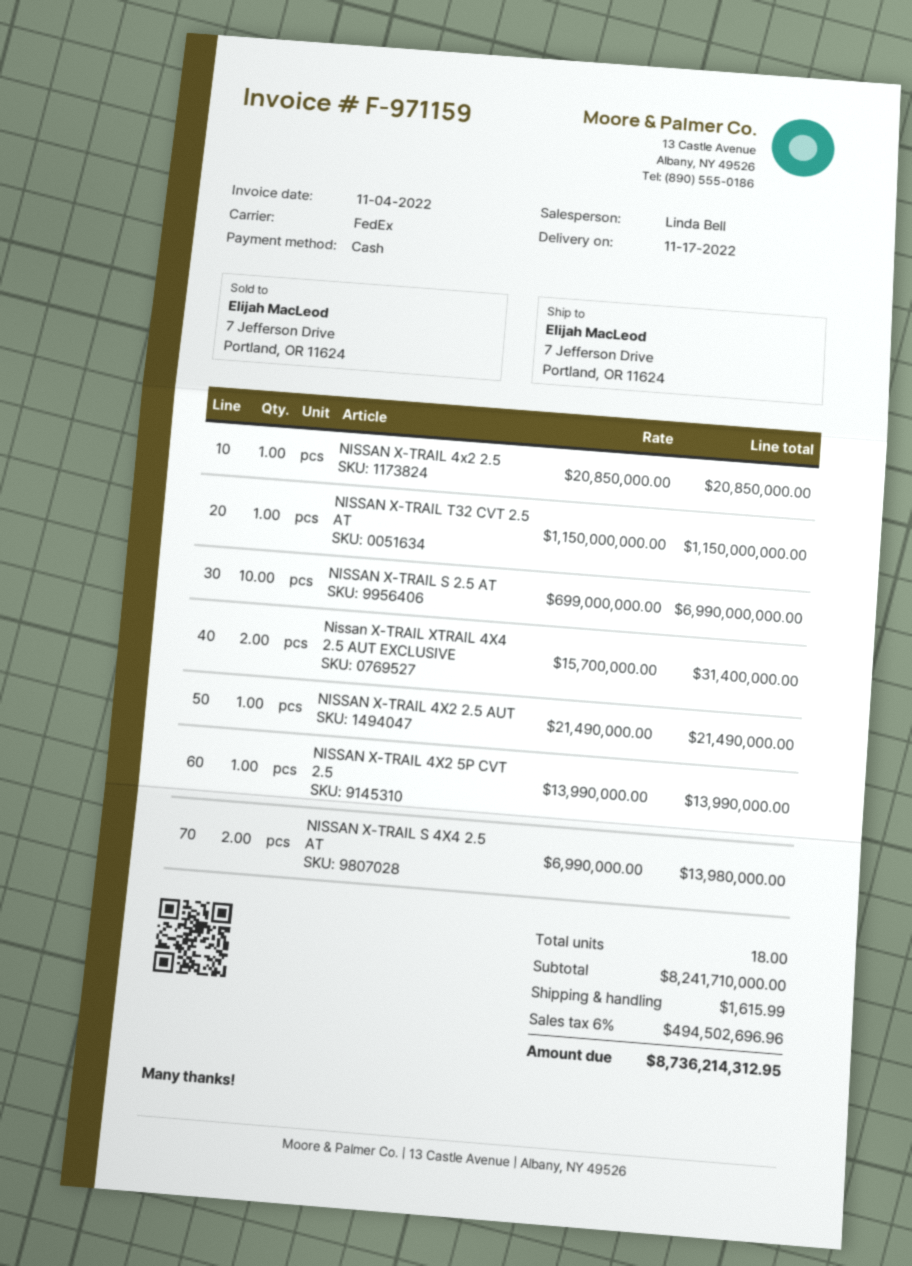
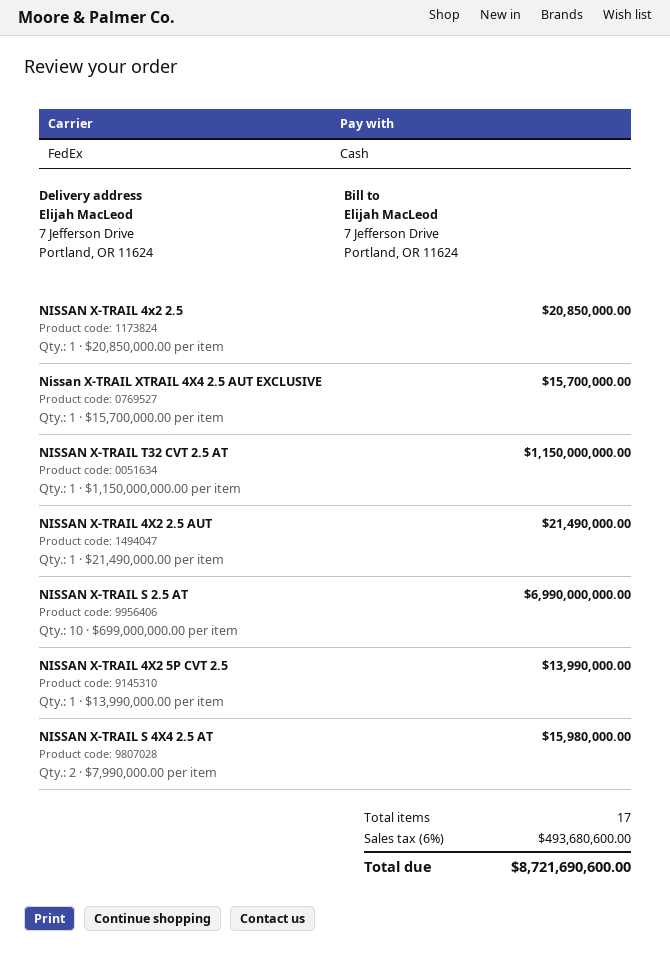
Nissan X-TRAIL XTRAIL 4X4 2.5 AUT EXCLUSIVE: 2 x 15700000.00 = 31400000.00 -> 1 x 15700000.00 = 15700000.00
NISSAN X-TRAIL S 4X4 2.5 AT: 2 x 6990000.00 = 13980000.00 -> 2 x 7990000.00 = 15980000.00
total quantity: 18 -> 17
shipping: 1615.99 -> none
tax: 6% = 494502696.96 -> 6% = 493680600.00
total: 8736214312.95 -> 8721690600.00

